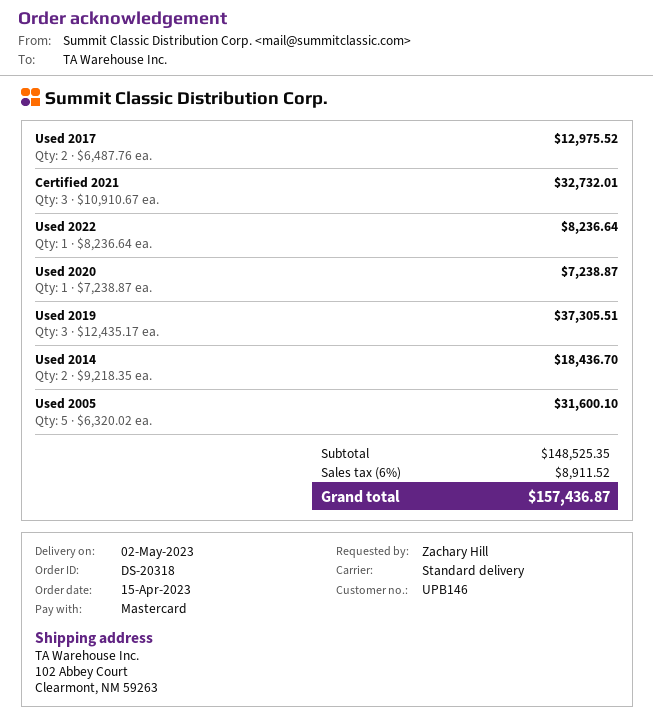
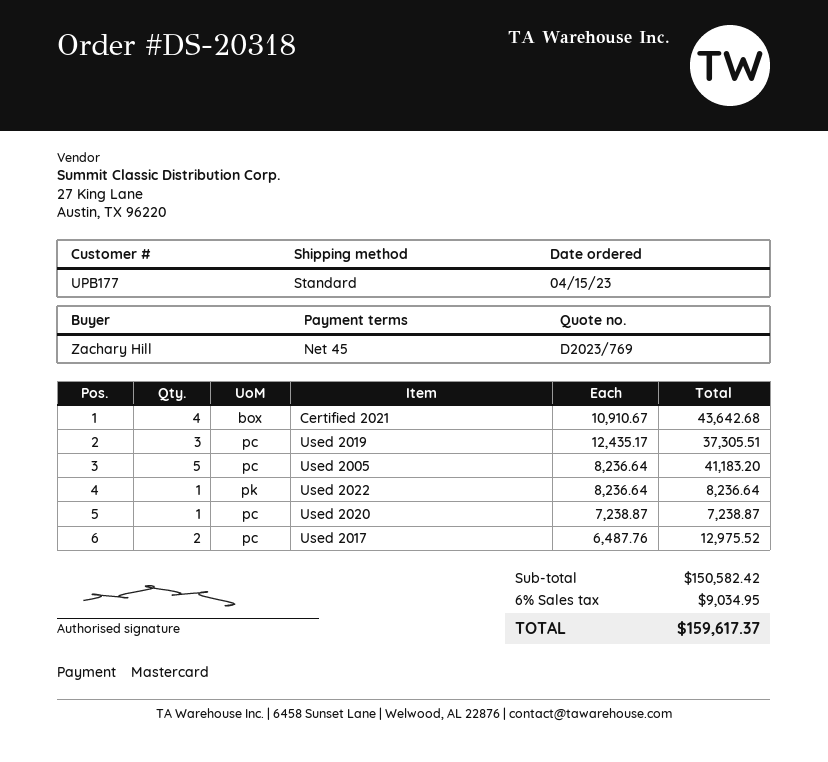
customer number: UPB146 -> UPB177
Certified 2021: 3 x 10910.67 = 32732.01 -> 4 x 10910.67 = 43642.68
Used 2014: 2 x 9218.35 = 18436.70 -> none
Used 2005: 5 x 6320.02 = 31600.10 -> 5 x 8236.64 = 41183.20
subtotal: 148525.35 -> 150582.42
tax: 6% = 8911.52 -> 6% = 9034.95
total: 157436.87 -> 159617.37

